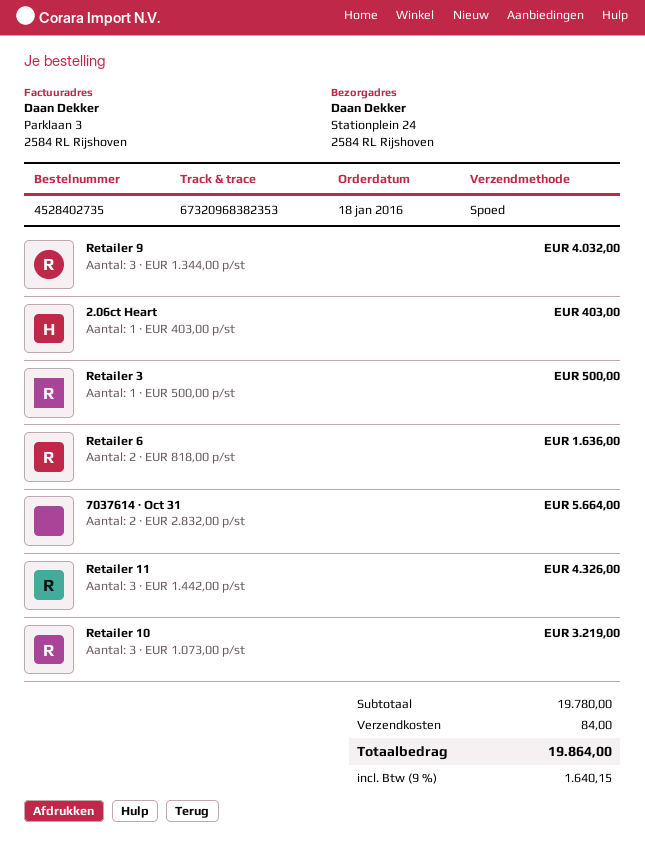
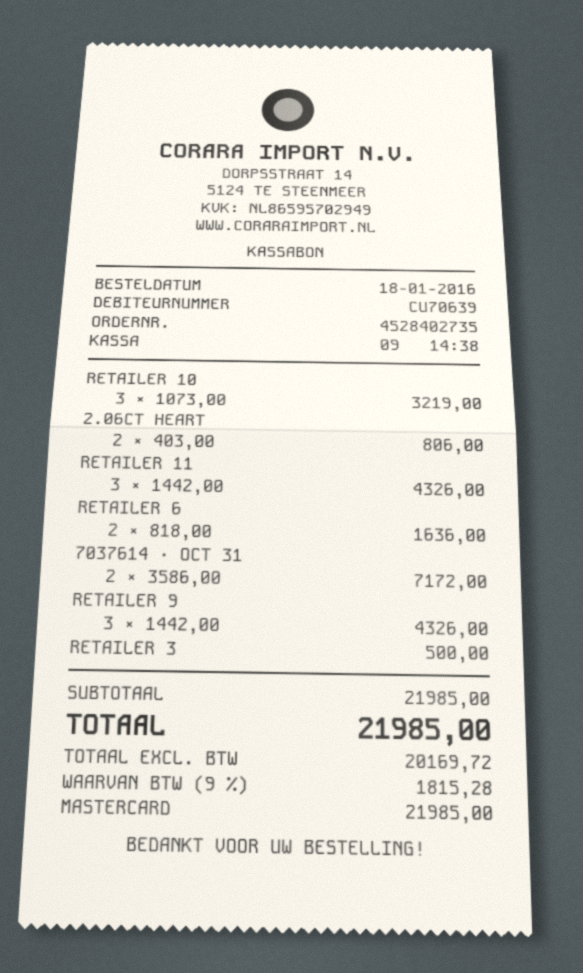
Retailer 9: 3 x 1344.00 = 4032.00 -> 3 x 1442.00 = 4326.00
2.06ct Heart: 1 x 403.00 = 403.00 -> 2 x 403.00 = 806.00
7037614 · Oct 31: 2 x 2832.00 = 5664.00 -> 2 x 3586.00 = 7172.00
subtotal: 19780.00 -> 21985.00
shipping: 84.00 -> none
tax: 9% = 1640.15 -> 9% = 1815.28
total: 19864.00 -> 21985.00

